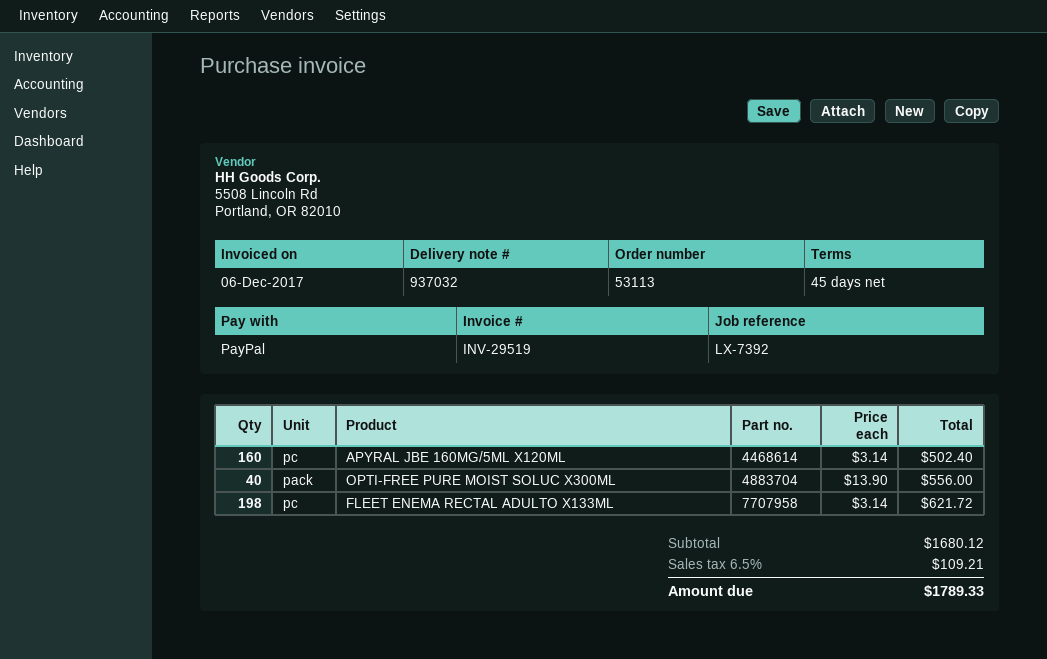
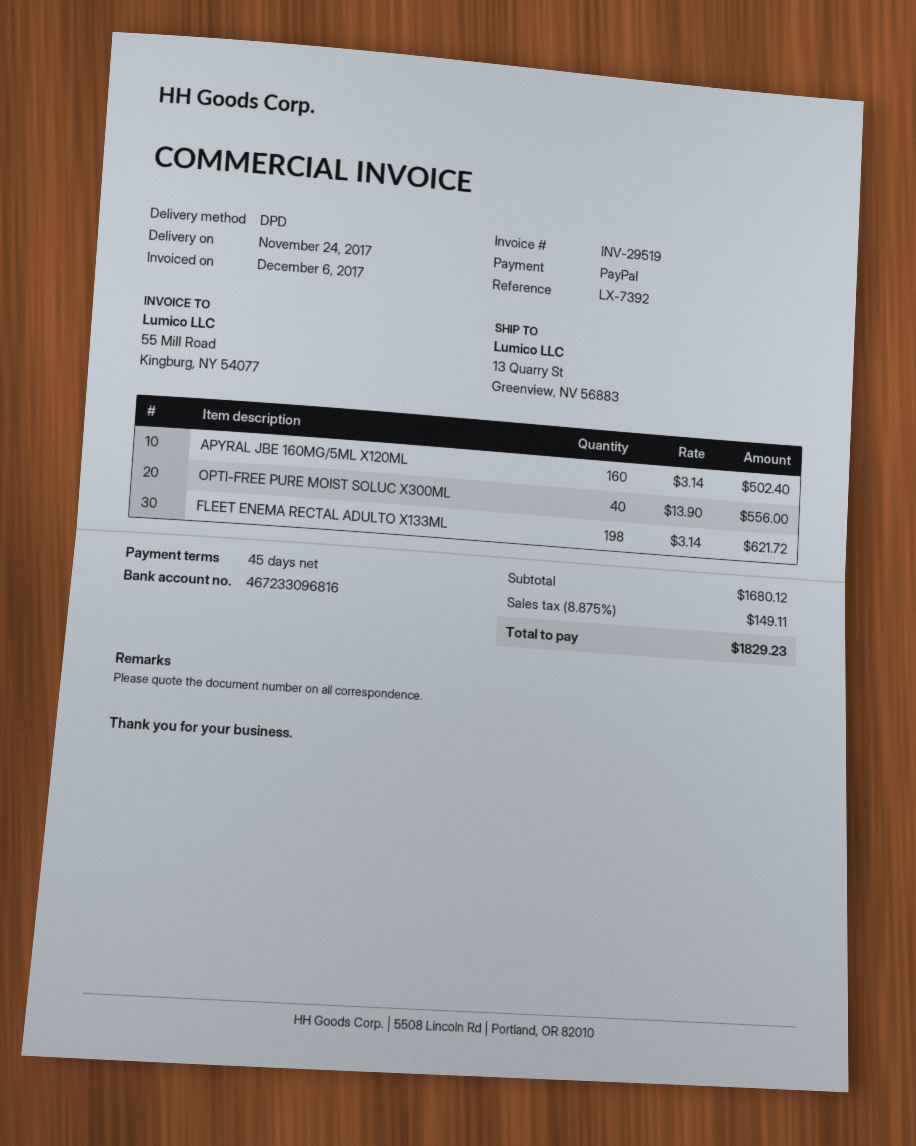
tax: 6.5% = 109.21 -> 8.875% = 149.11
total: 1789.33 -> 1829.23

